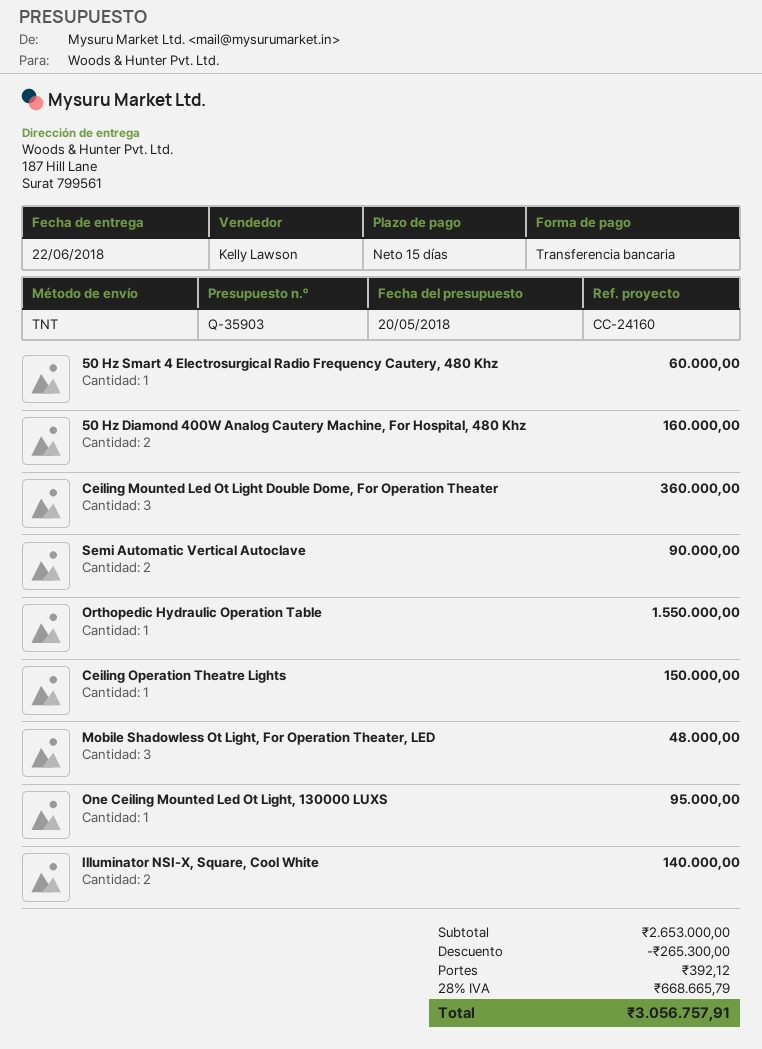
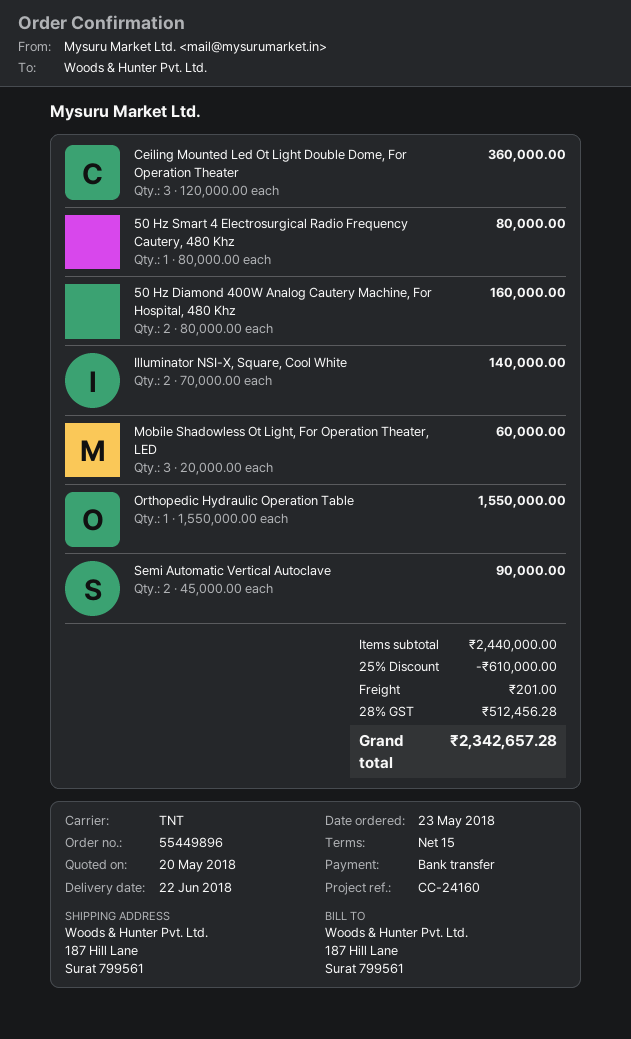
50 Hz Smart 4 Electrosurgical Radio Frequency Cautery, 480 Khz: 1 for 60000.00 -> 1 for 80000.00
Ceiling Operation Theatre Lights: 1 for 150000.00 -> none
Mobile Shadowless Ot Light, For Operation Theater, LED: 3 for 48000.00 -> 3 for 60000.00
One Ceiling Mounted Led Ot Light, 130000 LUXS: 1 for 95000.00 -> none
subtotal: 2653000.00 -> 2440000.00
discount: 265300.00 -> 610000.00
shipping: 392.12 -> 201.00
tax: 28% = 668665.79 -> 28% = 512456.28
total: 3056757.91 -> 2342657.28

